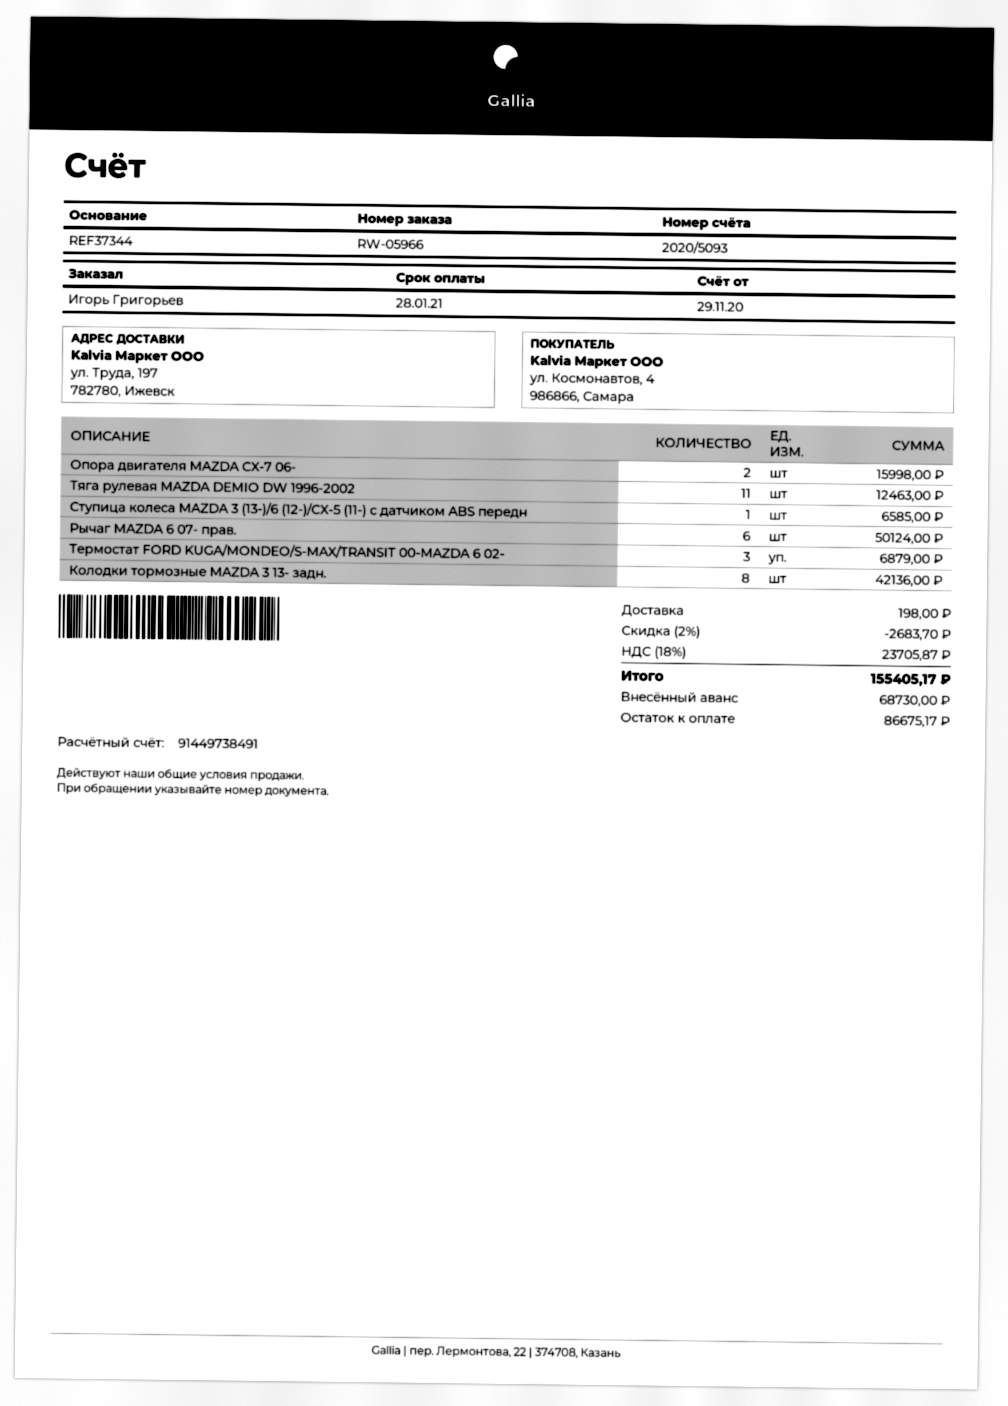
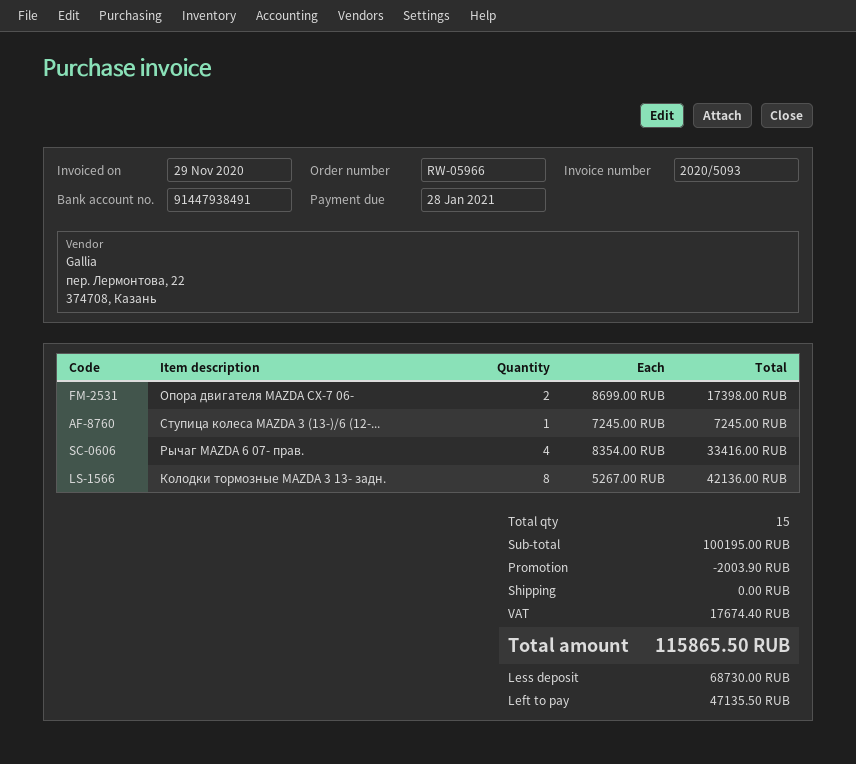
bank account: 91449738491 -> 91447938491
Опора двигателя MAZDA CX-7 06-: 2 for 15998.00 -> 2 for 17398.00
Тяга рулевая MAZDA DEMIO DW 1996-2002: 11 for 12463.00 -> none
Ступица колеса MAZDA 3 (13-)/6 (12-)/CX-5 (11-) с датчиком ABS передн: 1 for 6585.00 -> 1 for 7245.00
Рычаг MAZDA 6 07- прав.: 6 for 50124.00 -> 4 for 33416.00
Термостат FORD KUGA/MONDEO/S-MAX/TRANSIT 00-MAZDA 6 02-: 3 for 6879.00 -> none
discount: 2683.70 -> 2003.90
shipping: 198.00 -> 0.00
tax: 23705.87 -> 17674.40
total: 155405.17 -> 115865.50
balance: 86675.17 -> 47135.50

